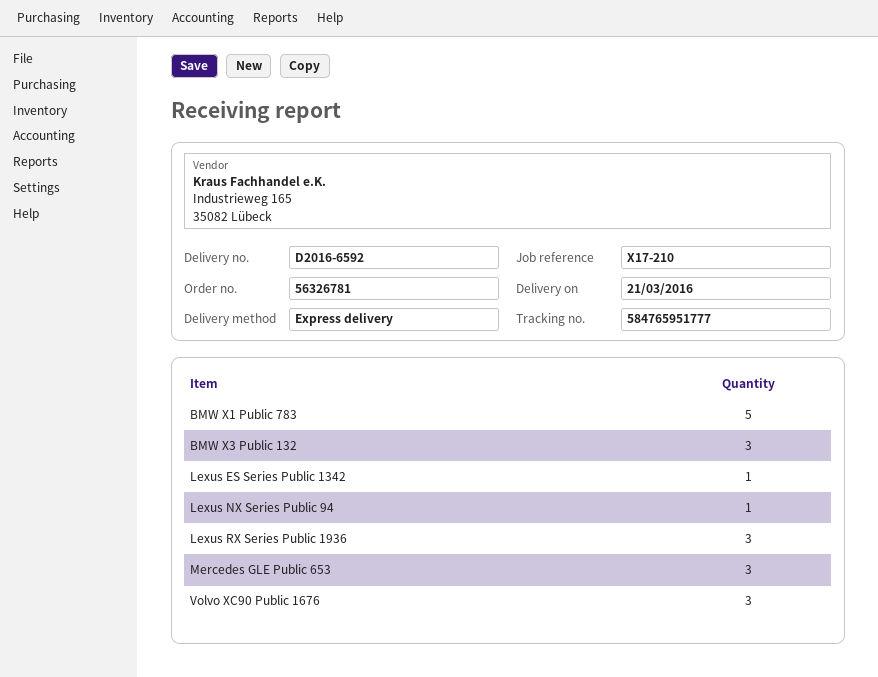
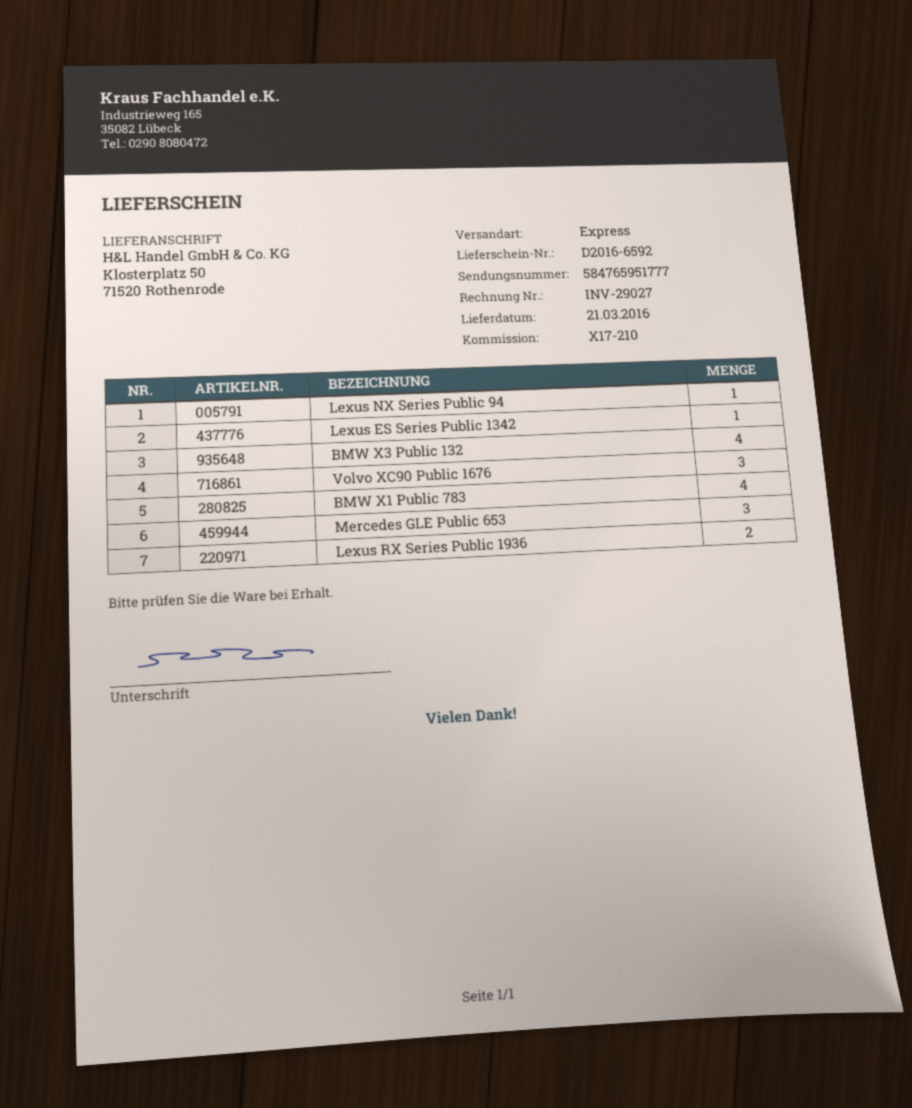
BMW X1 Public 783: 5 -> 4
BMW X3 Public 132: 3 -> 4
Lexus RX Series Public 1936: 3 -> 2

